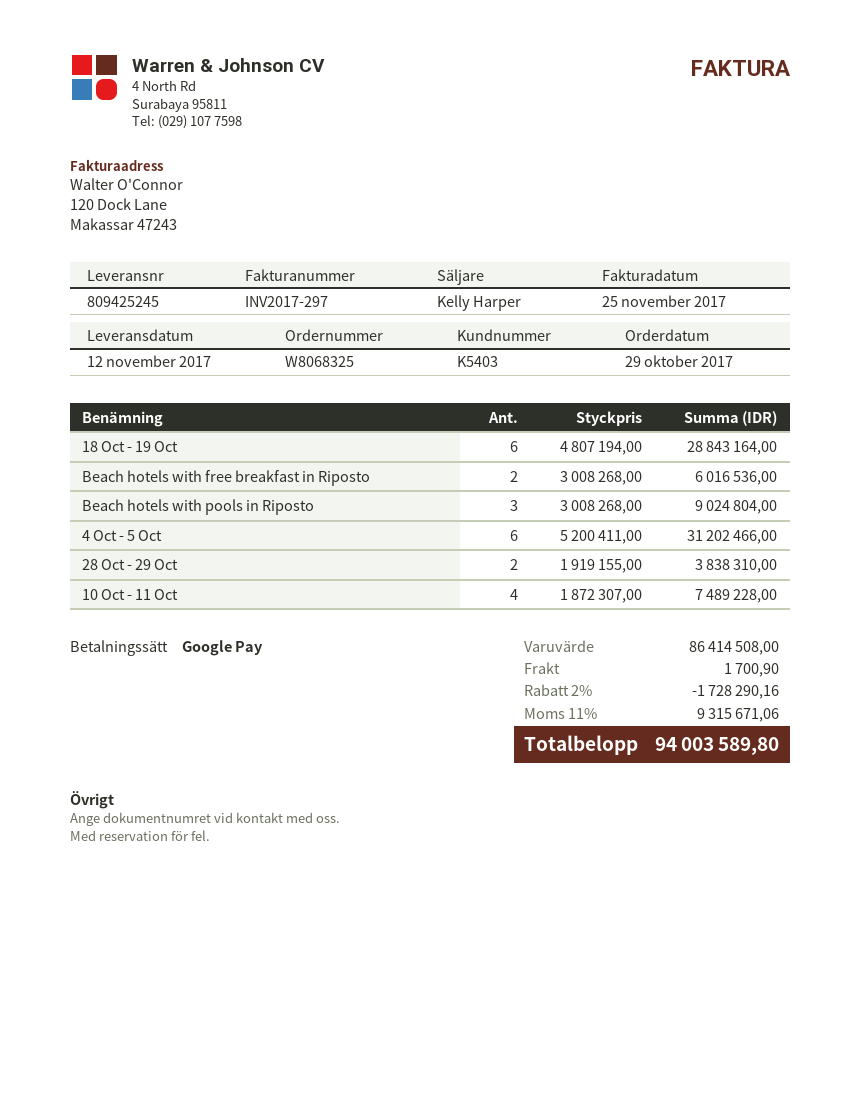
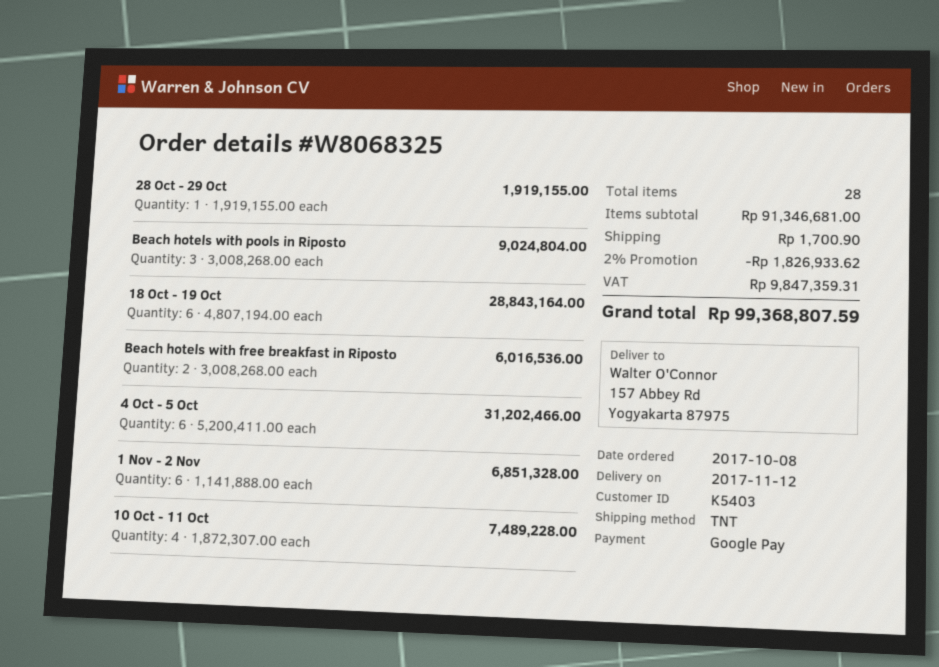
order date: 2017-10-29 -> 2017-10-08
28 Oct - 29 Oct: 2 x 1919155.00 = 3838310.00 -> 1 x 1919155.00 = 1919155.00
1 Nov - 2 Nov: none -> 6 x 1141888.00 = 6851328.00
subtotal: 86414508.00 -> 91346681.00
discount: 2% = 1728290.16 -> 2% = 1826933.62
tax: 9315671.06 -> 9847359.31
total: 94003589.80 -> 99368807.59

